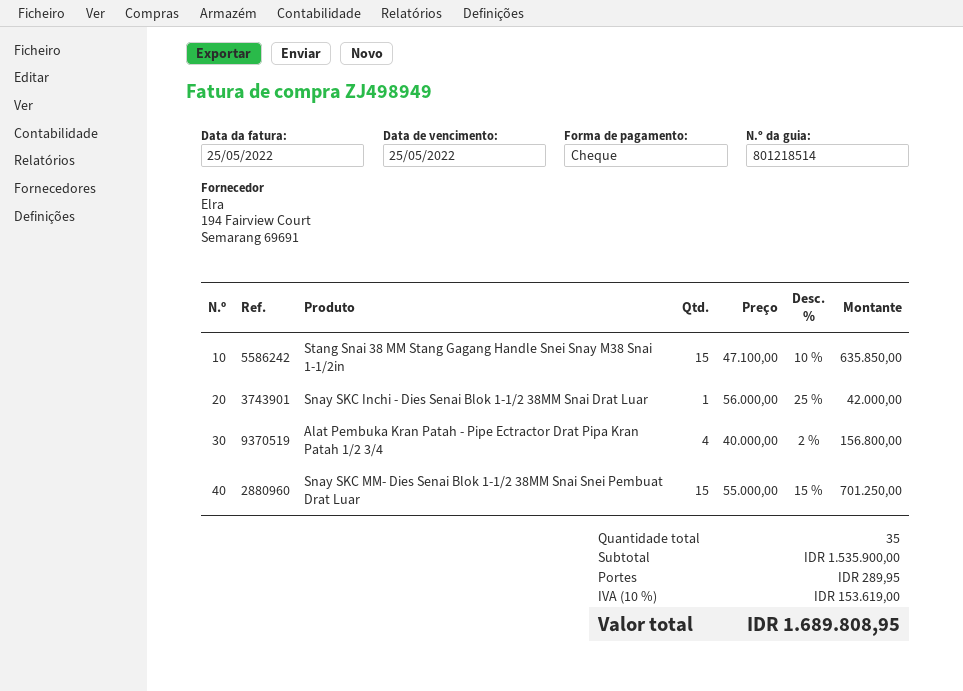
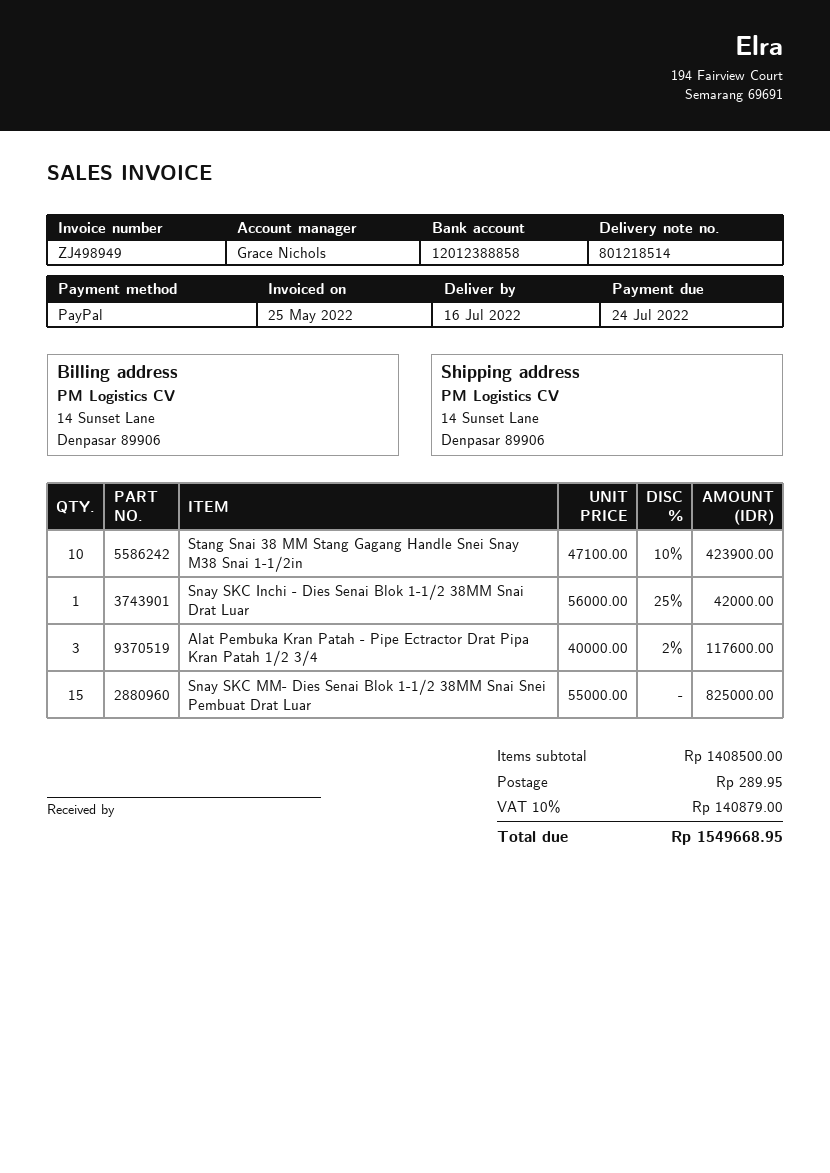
due date: 2022-05-25 -> 2022-07-24
payment method: cheque -> PayPal
Stang Snai 38 MM Stang Gagang Handle Snei Snay M38 Snai 1-1/2in: 15 x 47100.00 - 10% = 635850.00 -> 10 x 47100.00 - 10% = 423900.00
Alat Pembuka Kran Patah - Pipe Ectractor Drat Pipa Kran Patah 1/2 3/4: 4 x 40000.00 - 2% = 156800.00 -> 3 x 40000.00 - 2% = 117600.00
Snay SKC MM- Dies Senai Blok 1-1/2 38MM Snai Snei Pembuat Drat Luar: 15 x 55000.00 - 15% = 701250.00 -> 15 x 55000.00 = 825000.00
subtotal: 1535900.00 -> 1408500.00
tax: 10% = 153619.00 -> 10% = 140879.00
total: 1689808.95 -> 1549668.95

